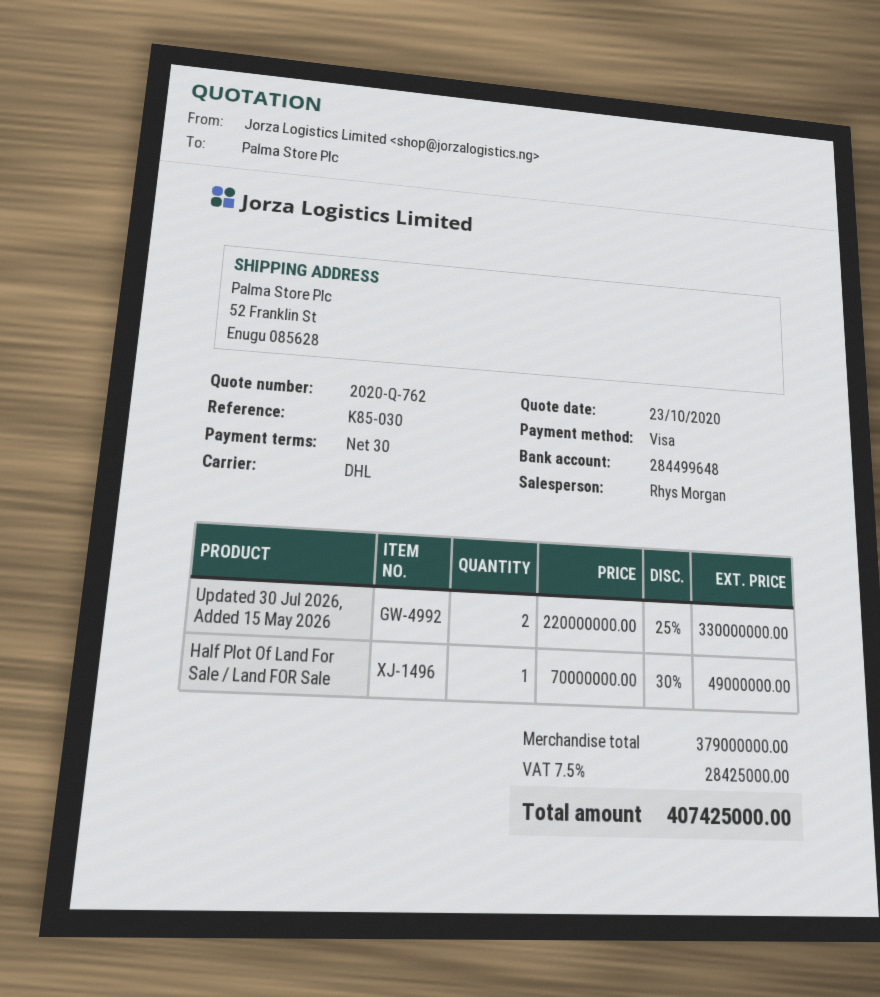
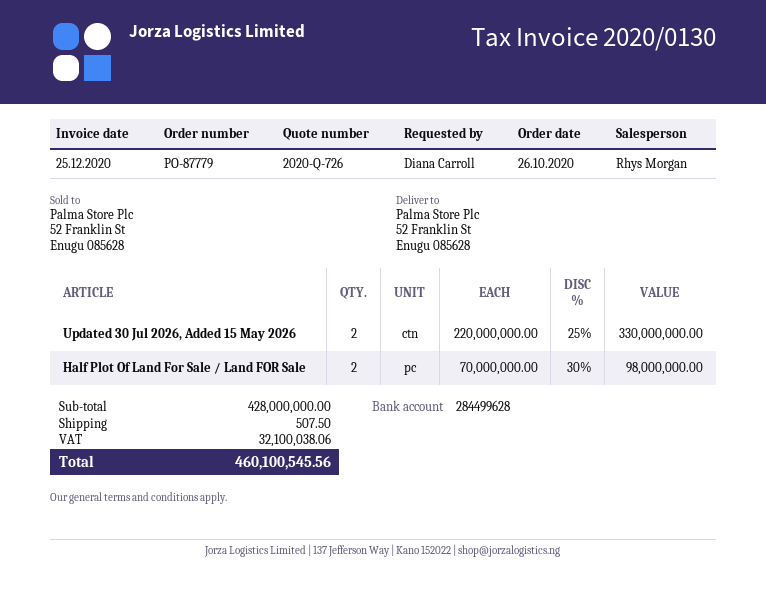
quote number: 2020-Q-762 -> 2020-Q-726
bank account: 284499648 -> 284499628
Half Plot Of Land For Sale / Land FOR Sale: 1 x 70000000.00 - 30% = 49000000.00 -> 2 x 70000000.00 - 30% = 98000000.00
subtotal: 379000000.00 -> 428000000.00
shipping: none -> 507.50
tax: 28425000.00 -> 32100038.06
total: 407425000.00 -> 460100545.56

